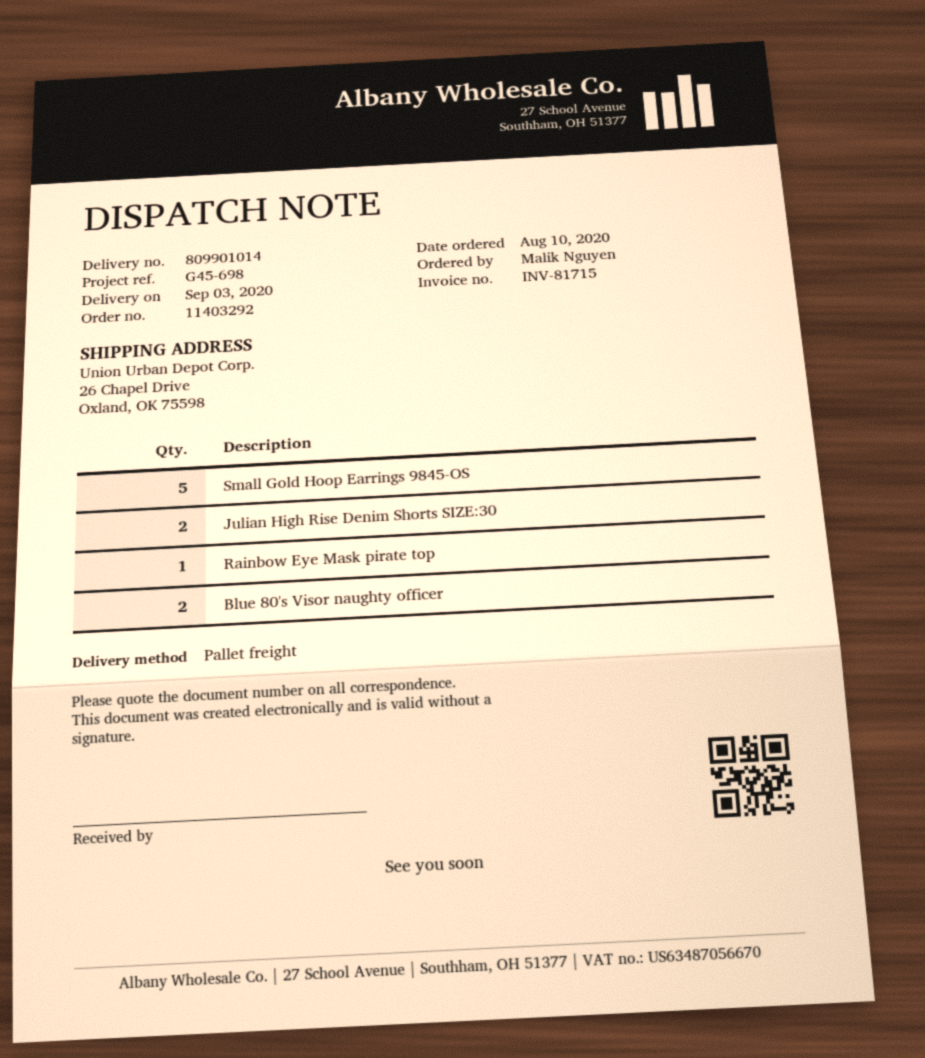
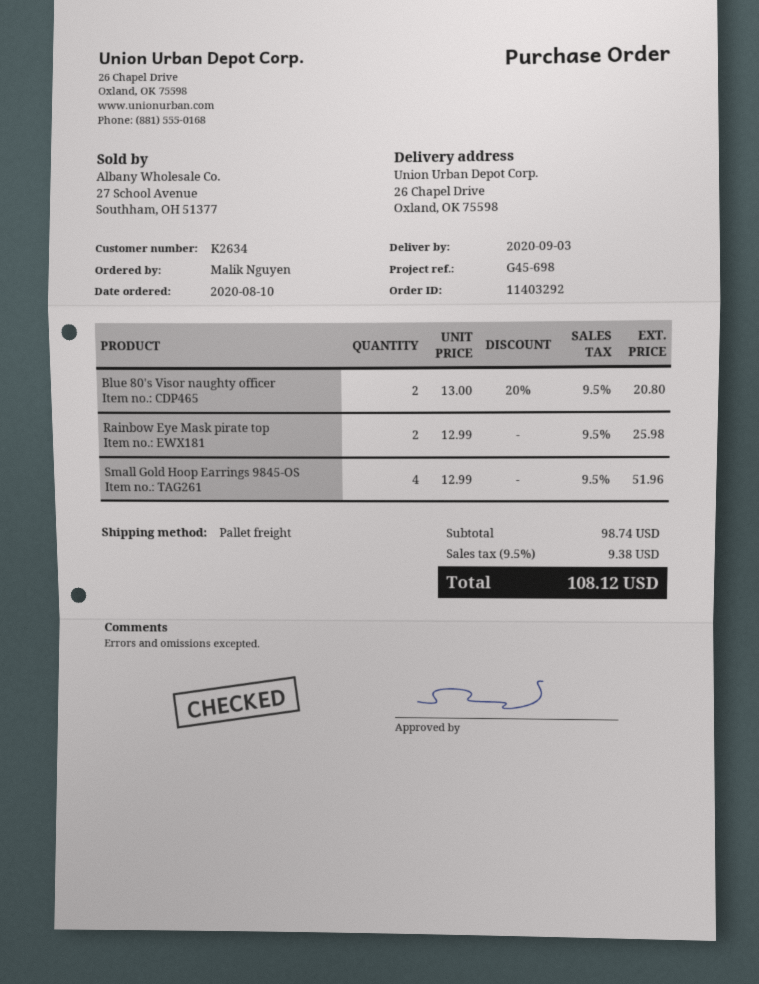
Small Gold Hoop Earrings 9845-OS: 5 -> 4
Julian High Rise Denim Shorts SIZE:30: 2 -> none
Rainbow Eye Mask pirate top: 1 -> 2

